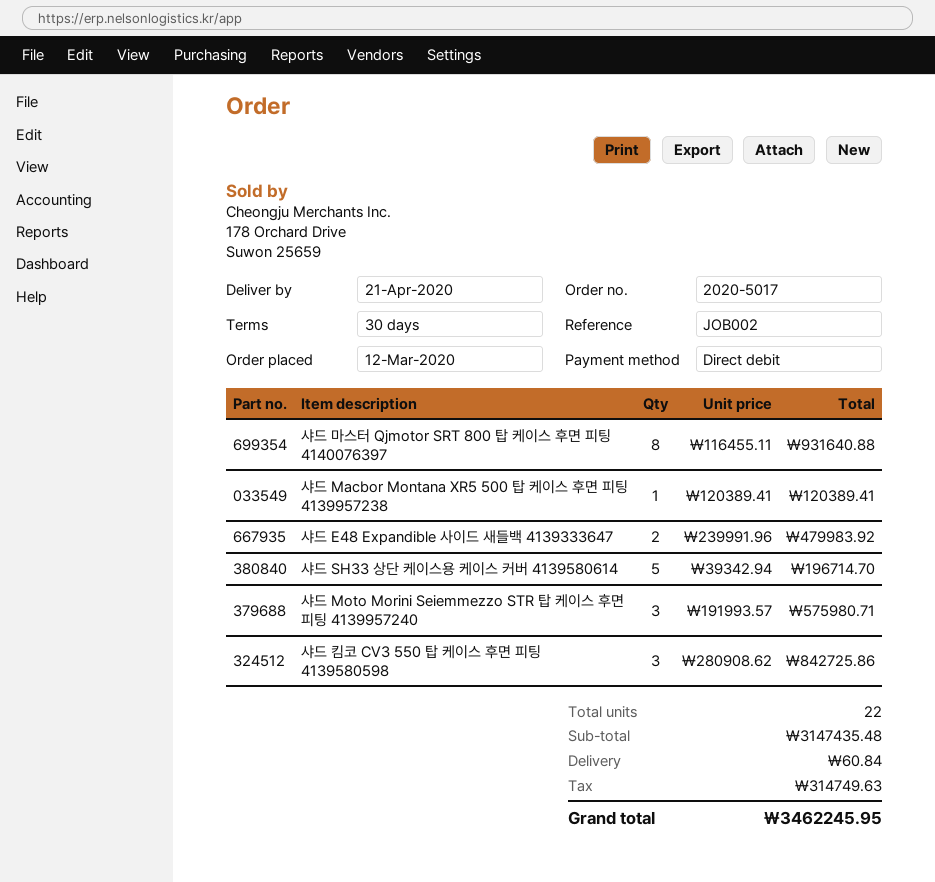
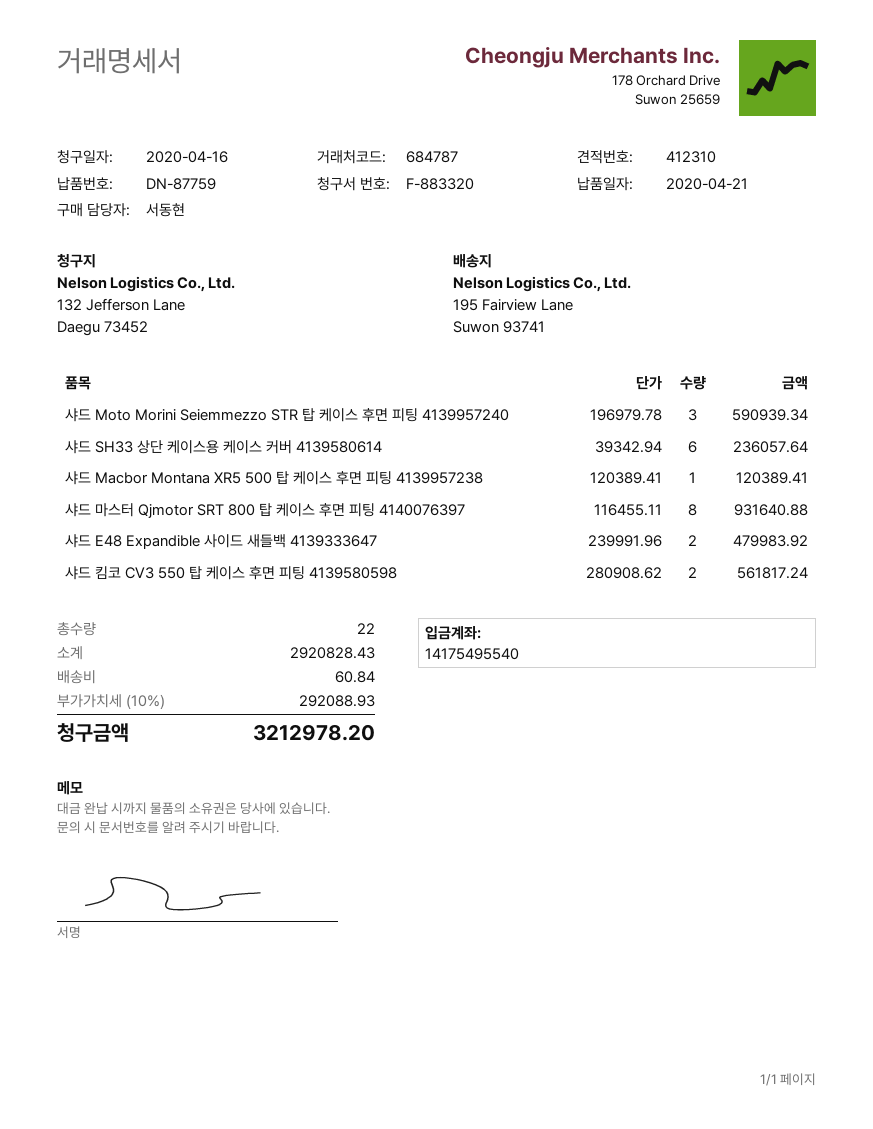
샤드 SH33 상단 케이스용 케이스 커버 4139580614: 5 x 39342.94 = 196714.70 -> 6 x 39342.94 = 236057.64
샤드 Moto Morini Seiemmezzo STR 탑 케이스 후면 피팅 4139957240: 3 x 191993.57 = 575980.71 -> 3 x 196979.78 = 590939.34
샤드 킴코 CV3 550 탑 케이스 후면 피팅 4139580598: 3 x 280908.62 = 842725.86 -> 2 x 280908.62 = 561817.24
subtotal: 3147435.48 -> 2920828.43
tax: 314749.63 -> 292088.93
total: 3462245.95 -> 3212978.20

